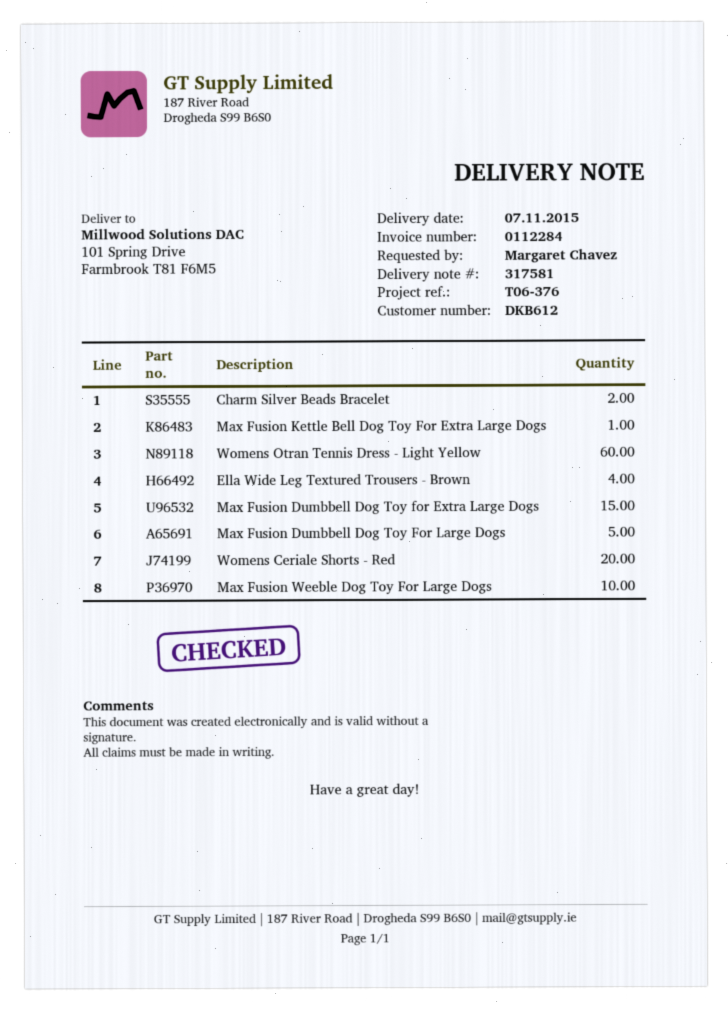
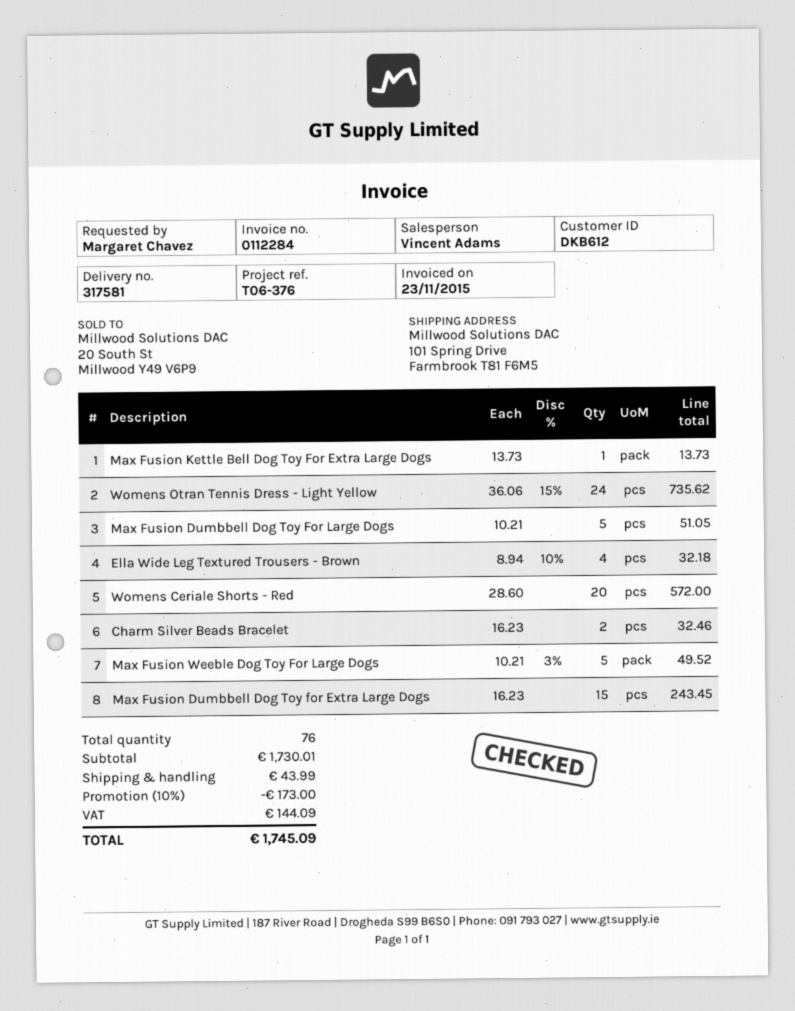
Womens Otran Tennis Dress - Light Yellow: 60 -> 24
Max Fusion Weeble Dog Toy For Large Dogs: 10 -> 5

